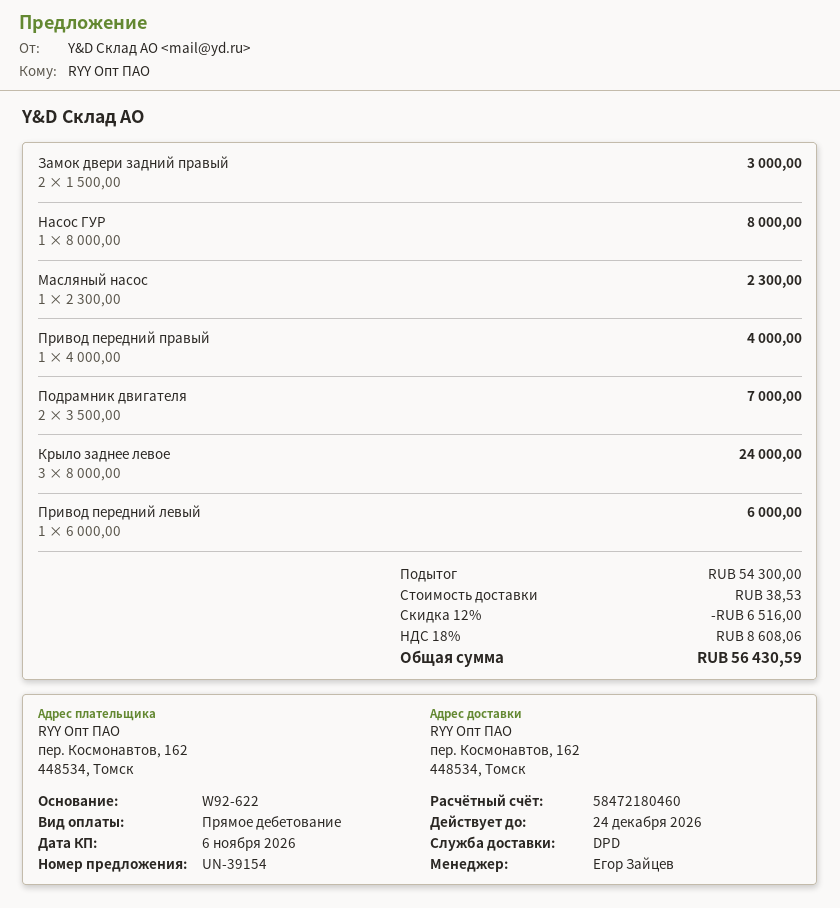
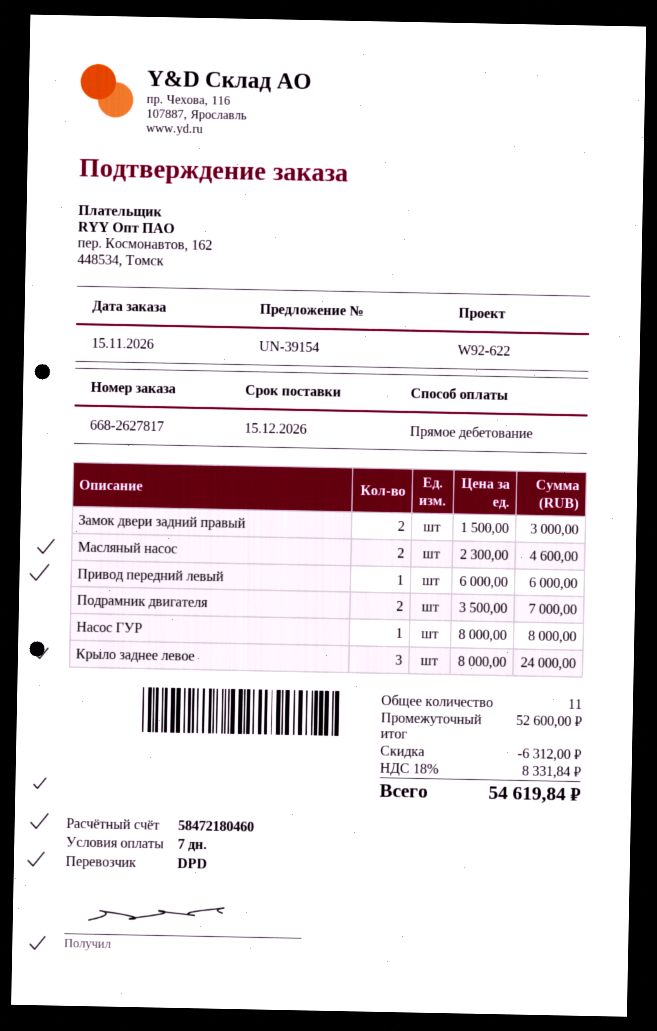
Масляный насос: 1 x 2300.00 = 2300.00 -> 2 x 2300.00 = 4600.00
Привод передний правый: 1 x 4000.00 = 4000.00 -> none
subtotal: 54300.00 -> 52600.00
discount: 6516.00 -> 6312.00
shipping: 38.53 -> none
tax: 18% = 8608.06 -> 18% = 8331.84
total: 56430.59 -> 54619.84

